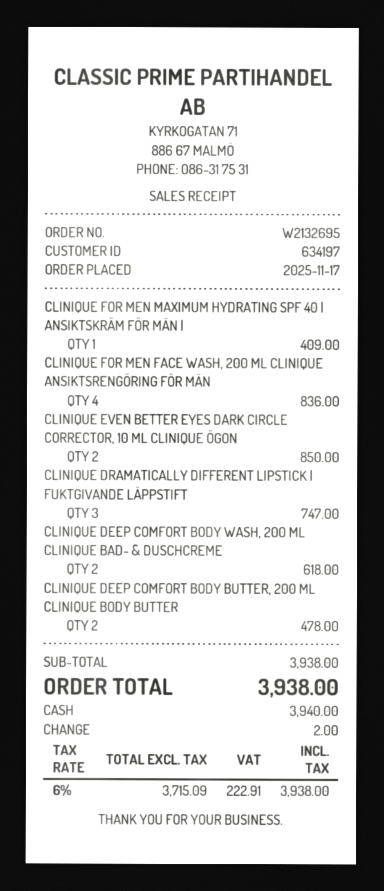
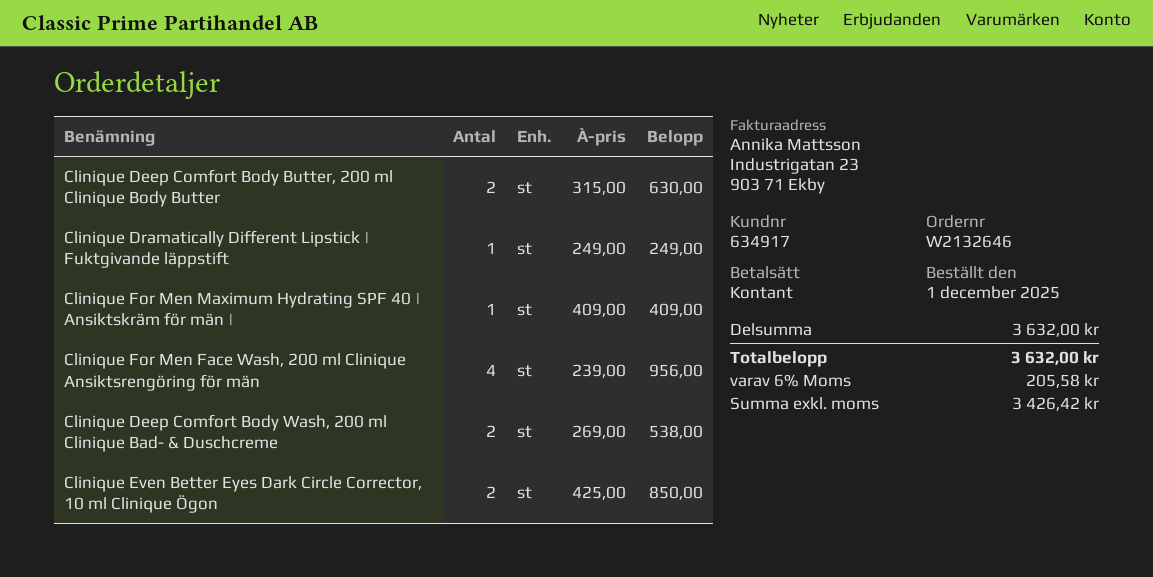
order number: W2132695 -> W2132646
order date: 2025-11-17 -> 2025-12-01
customer number: 634197 -> 634917
CLINIQUE FOR MEN FACE WASH, 200 ML CLINIQUE ANSIKTSRENGÖRING FÖR MÄN: 4 for 836.00 -> 4 for 956.00
CLINIQUE DRAMATICALLY DIFFERENT LIPSTICK | FUKTGIVANDE LÄPPSTIFT: 3 for 747.00 -> 1 for 249.00
CLINIQUE DEEP COMFORT BODY WASH, 200 ML CLINIQUE BAD- & DUSCHCREME: 2 for 618.00 -> 2 for 538.00
CLINIQUE DEEP COMFORT BODY BUTTER, 200 ML CLINIQUE BODY BUTTER: 2 for 478.00 -> 2 for 630.00
subtotal: 3938.00 -> 3632.00
net: 3715.09 -> 3426.42
tax: 6% = 222.91 -> 6% = 205.58
total: 3938.00 -> 3632.00

